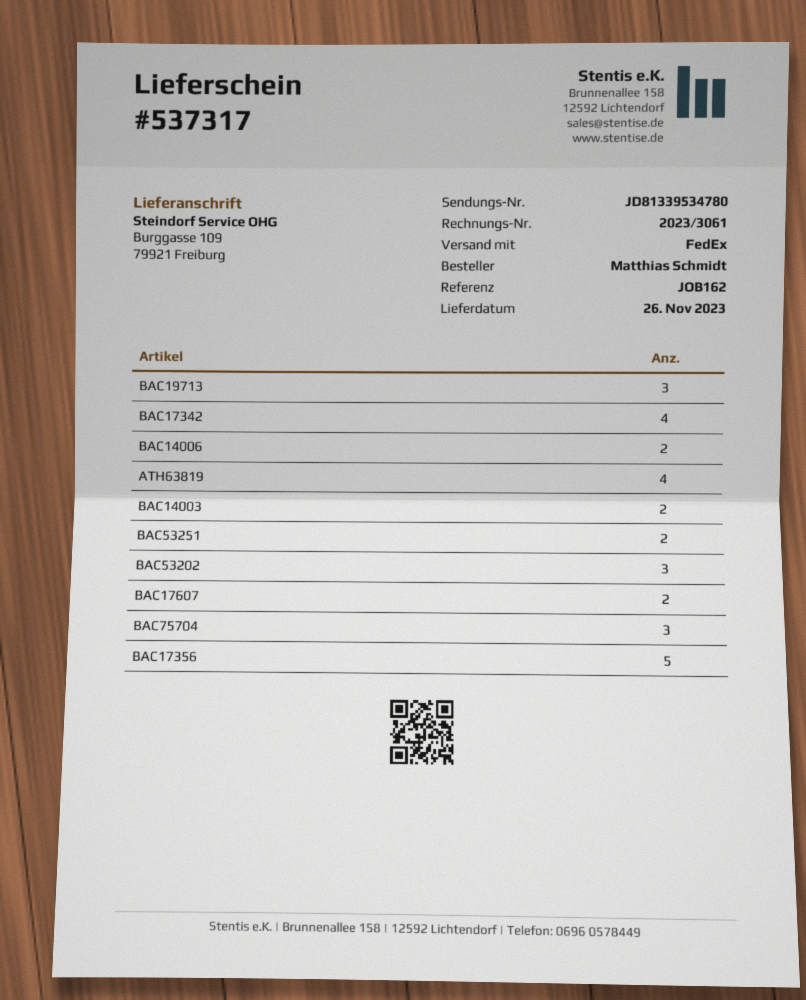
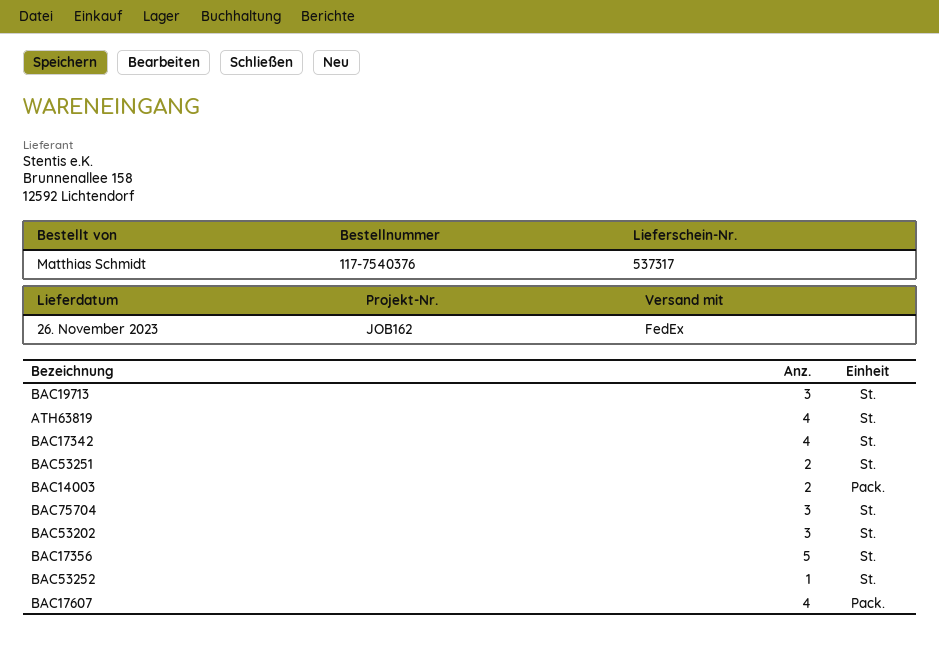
BAC14006: 2 -> none
BAC17607: 2 -> 4
BAC53252: none -> 1

